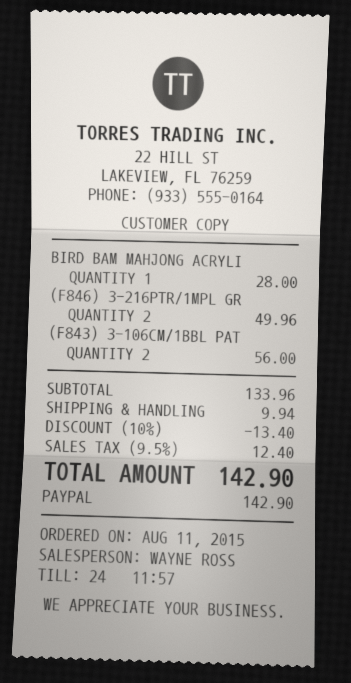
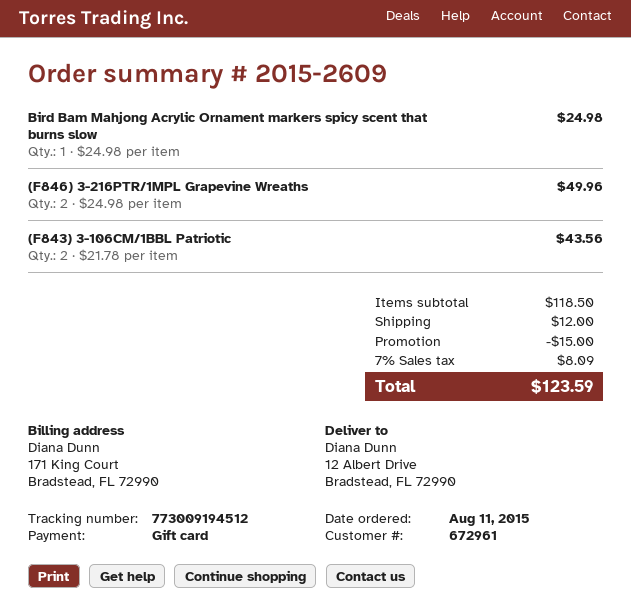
payment method: PayPal -> gift card
BIRD BAM MAHJONG ACRYLI: 1 for 28.00 -> 1 for 24.98
(F843) 3-106CM/1BBL PAT: 2 for 56.00 -> 2 for 43.56
subtotal: 133.96 -> 118.50
discount: 13.40 -> 15.00
shipping: 9.94 -> 12.00
tax: 9.5% = 12.40 -> 7% = 8.09
total: 142.90 -> 123.59

